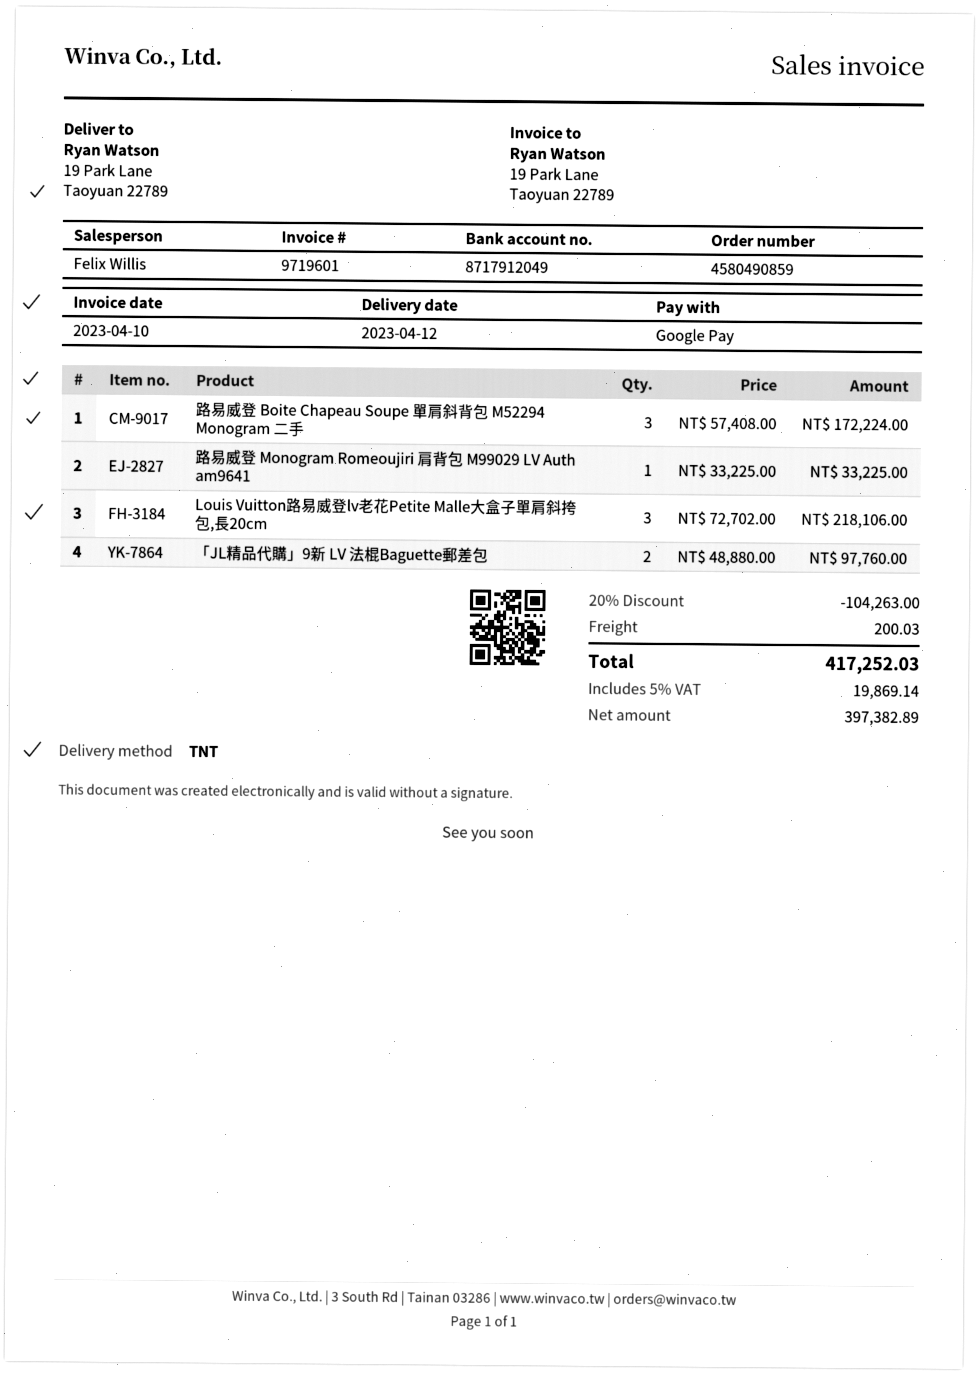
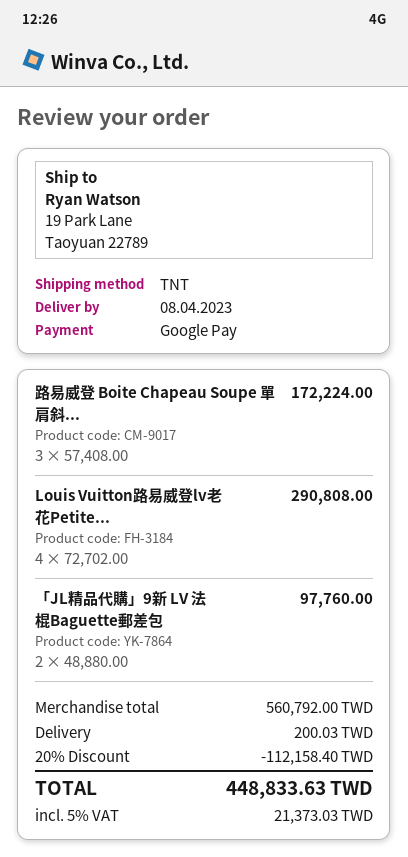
delivery date: 2023-04-12 -> 2023-04-08
路易威登 Monogram Romeoujiri 肩背包 M99029 LV Auth am9641: 1 x 33225.00 = 33225.00 -> none
Louis Vuitton路易威登lv老花Petite Malle大盒子單肩斜挎包,長20cm: 3 x 72702.00 = 218106.00 -> 4 x 72702.00 = 290808.00
discount: 20% = 104263.00 -> 20% = 112158.40
tax: 5% = 19869.14 -> 5% = 21373.03
total: 417252.03 -> 448833.63

